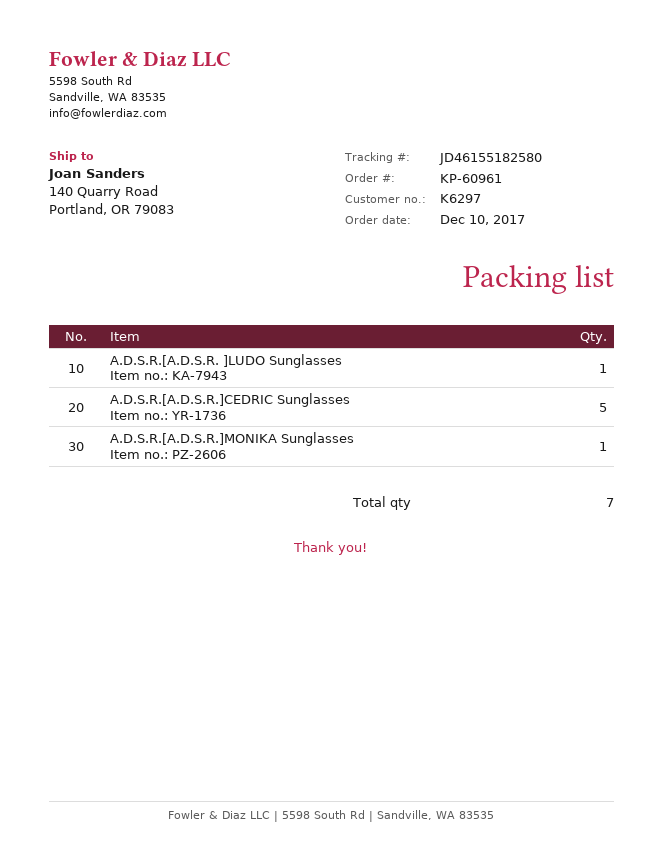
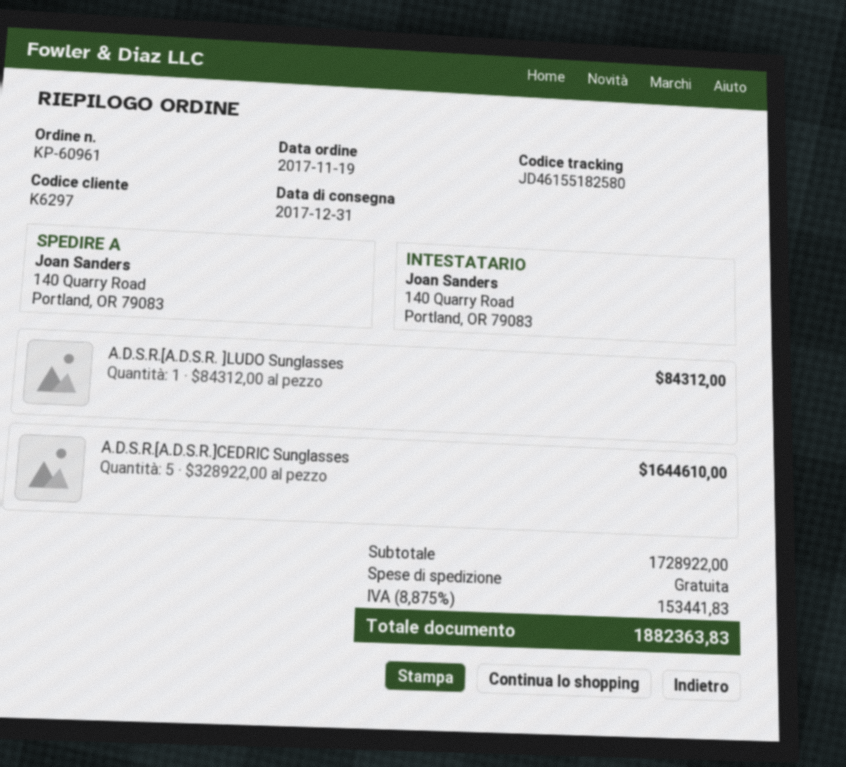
order date: 2017-12-10 -> 2017-11-19
A.D.S.R.[A.D.S.R.]MONIKA Sunglasses: 1 -> none

